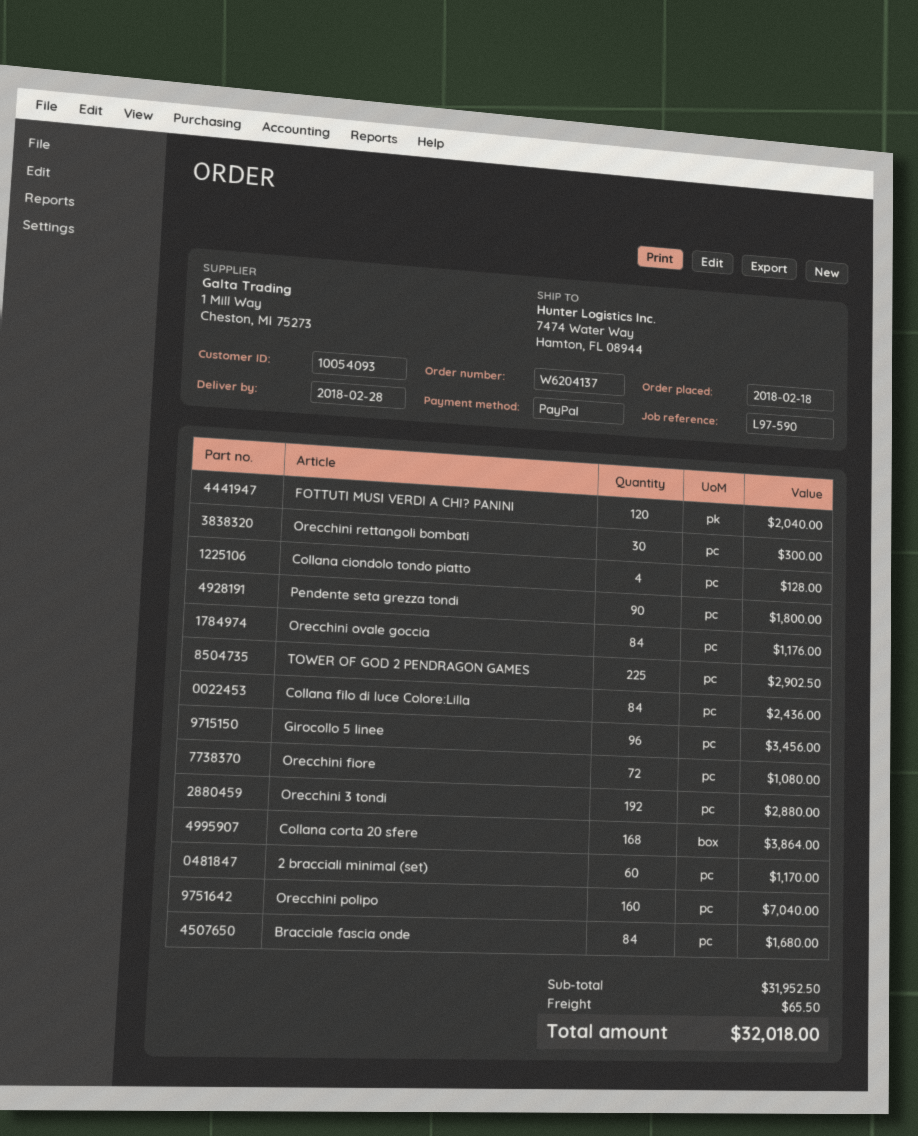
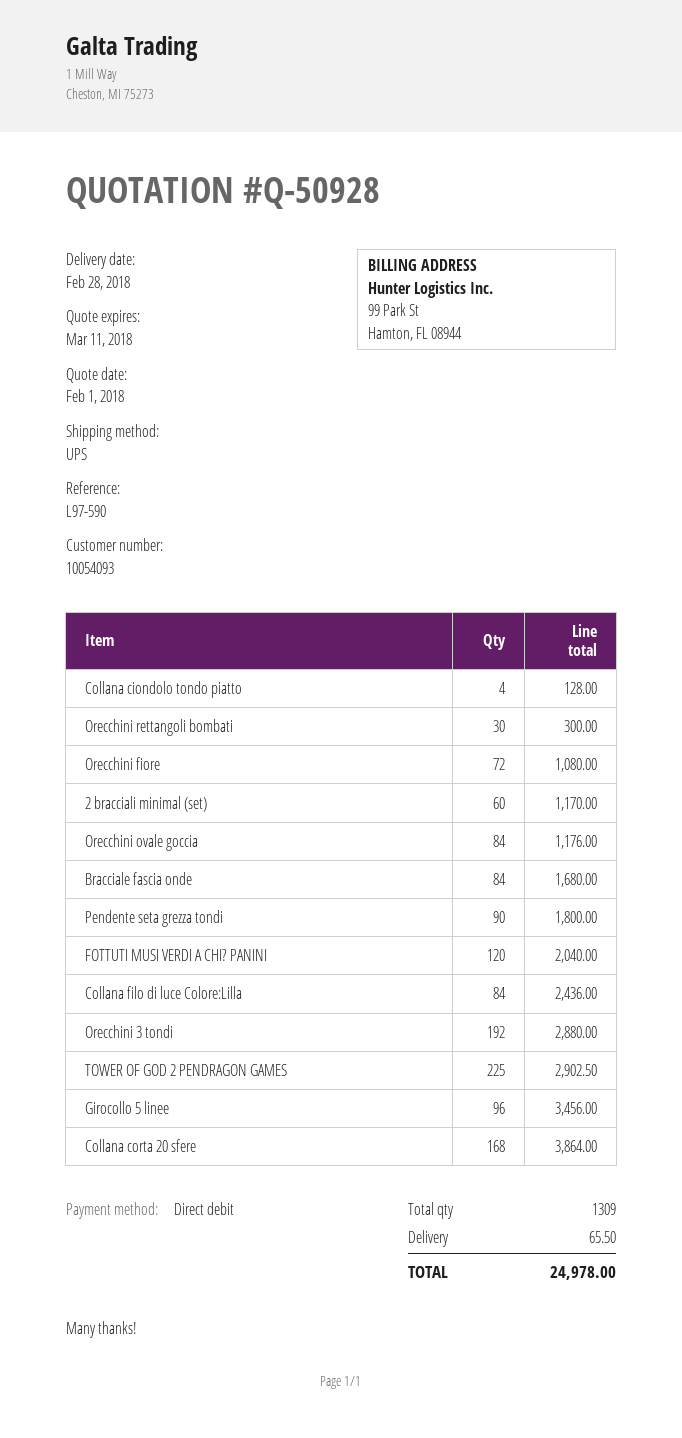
payment method: PayPal -> direct debit
Orecchini polipo: 160 for 7040.00 -> none
total: 32018.00 -> 24978.00

